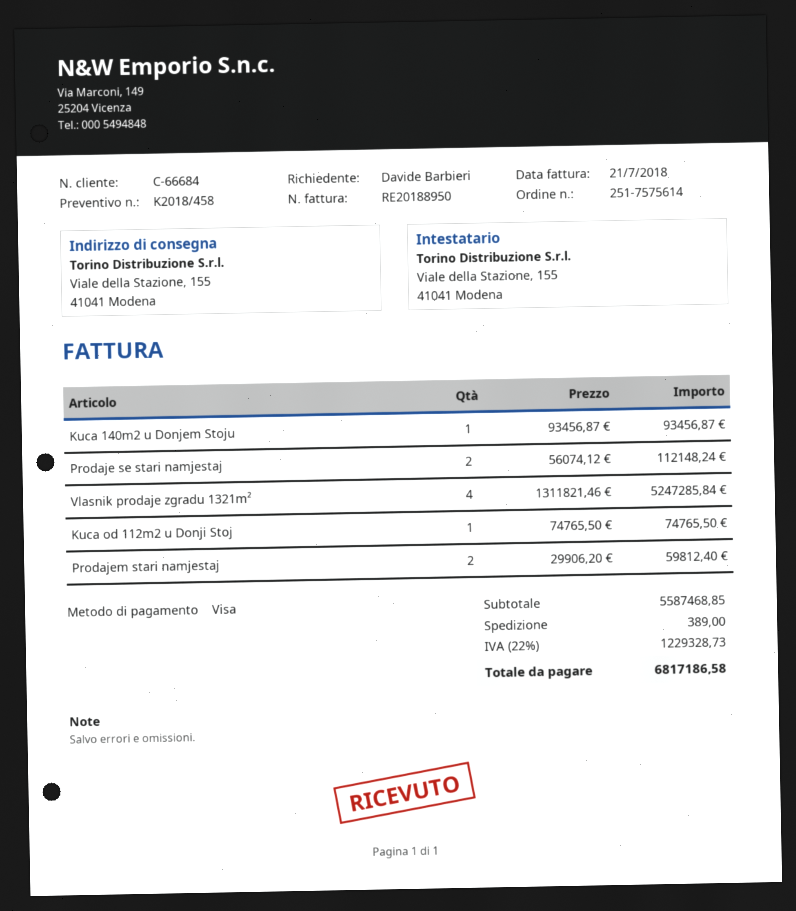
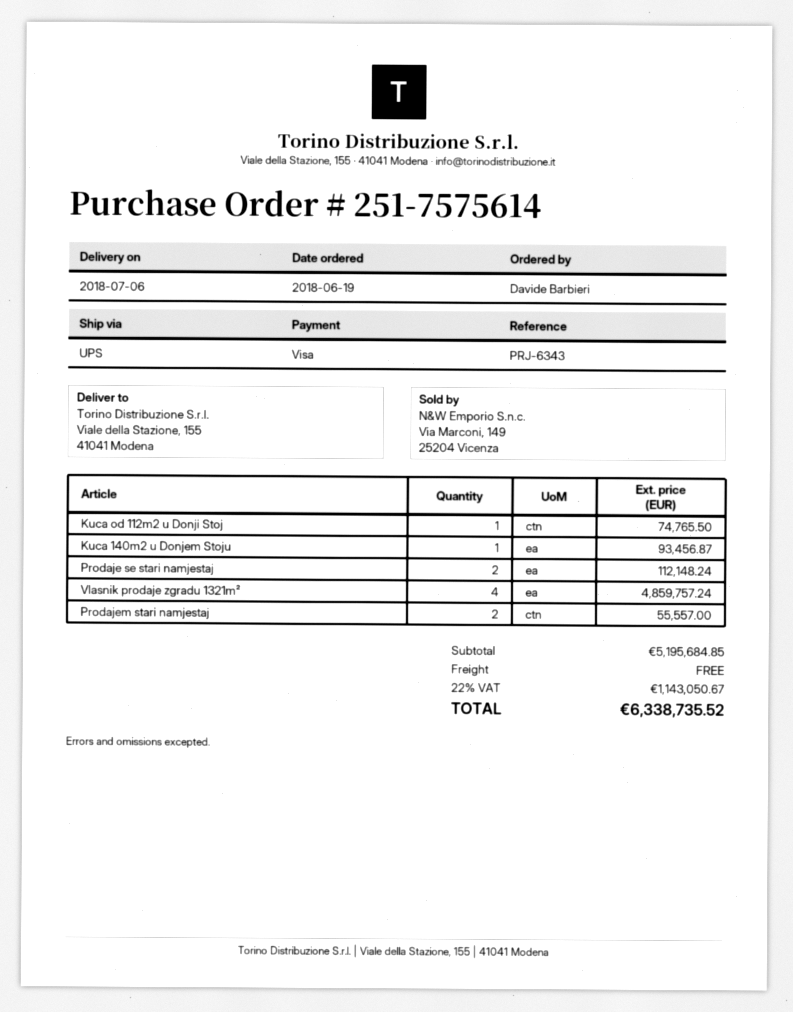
Vlasnik prodaje zgradu 1321m²: 4 for 5247285.84 -> 4 for 4859757.24
Prodajem stari namjestaj: 2 for 59812.40 -> 2 for 55557.00
subtotal: 5587468.85 -> 5195684.85
shipping: 389.00 -> 0.00
tax: 22% = 1229328.73 -> 22% = 1143050.67
total: 6817186.58 -> 6338735.52

